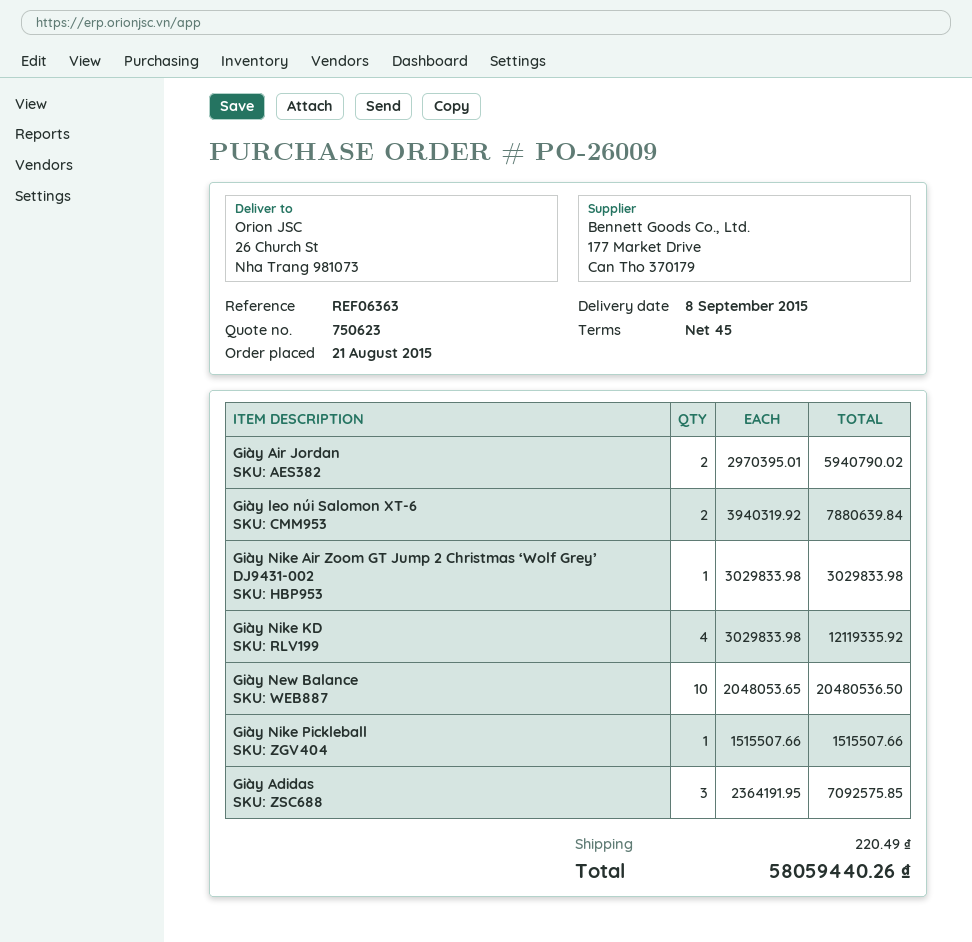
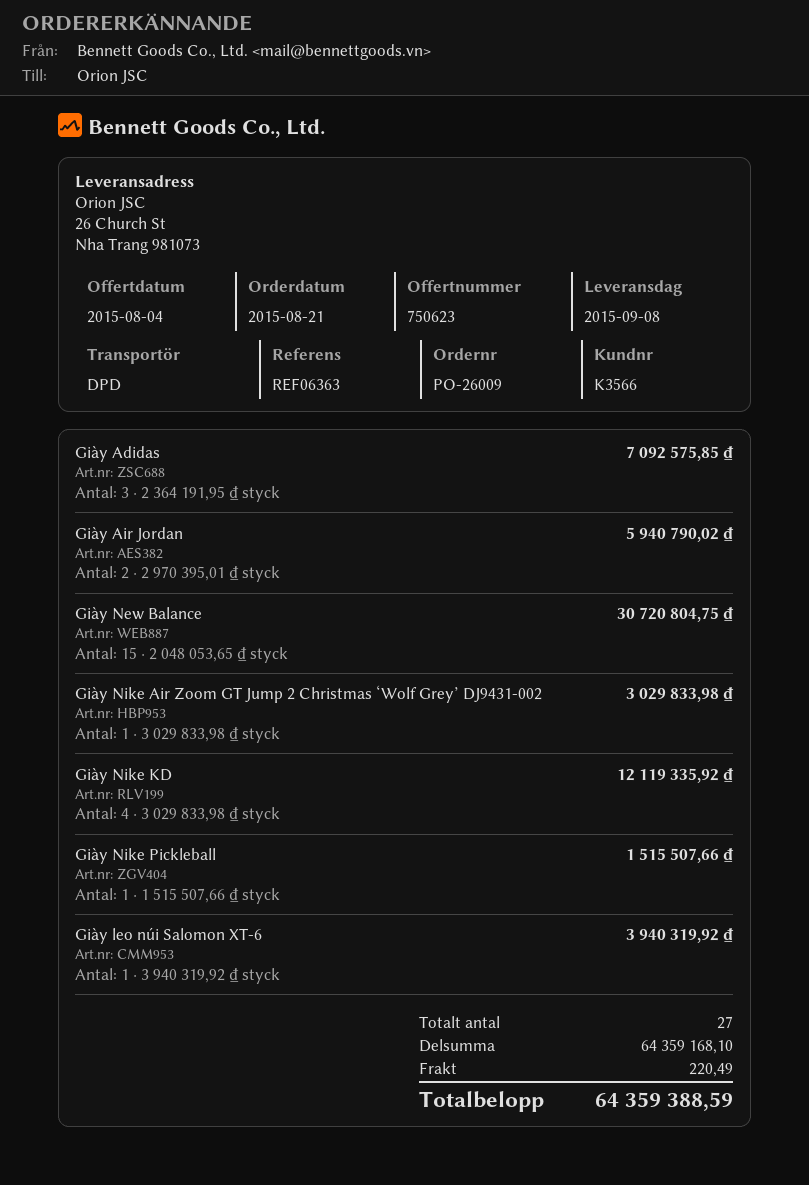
Giày leo núi Salomon XT-6: 2 x 3940319.92 = 7880639.84 -> 1 x 3940319.92 = 3940319.92
Giày New Balance: 10 x 2048053.65 = 20480536.50 -> 15 x 2048053.65 = 30720804.75
total: 58059440.26 -> 64359388.59

